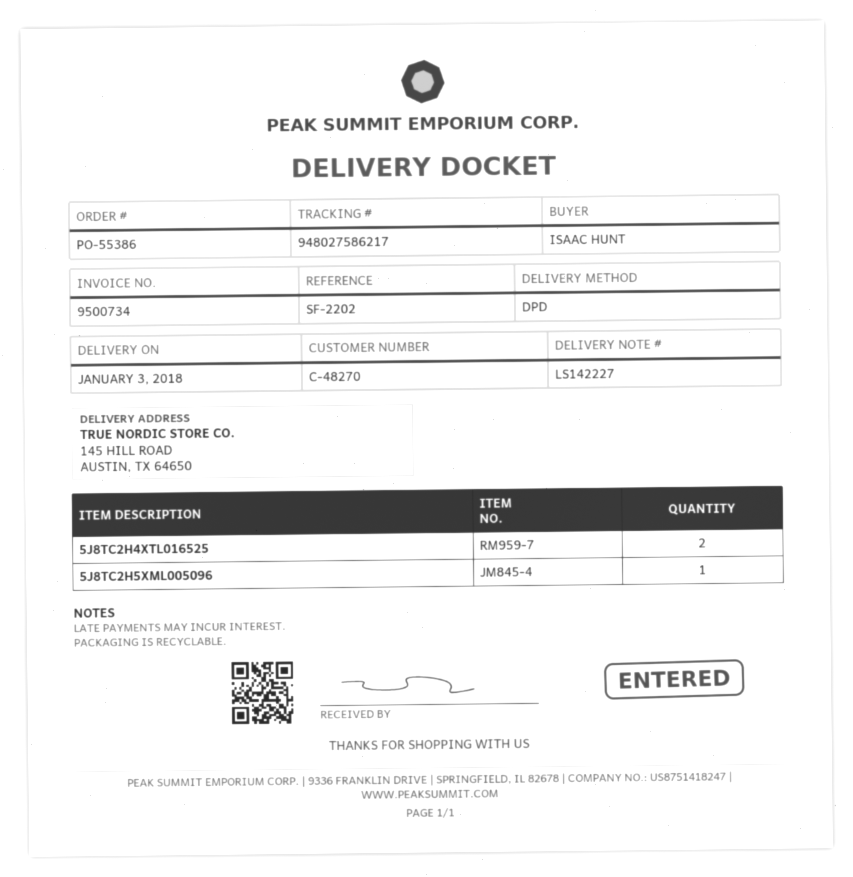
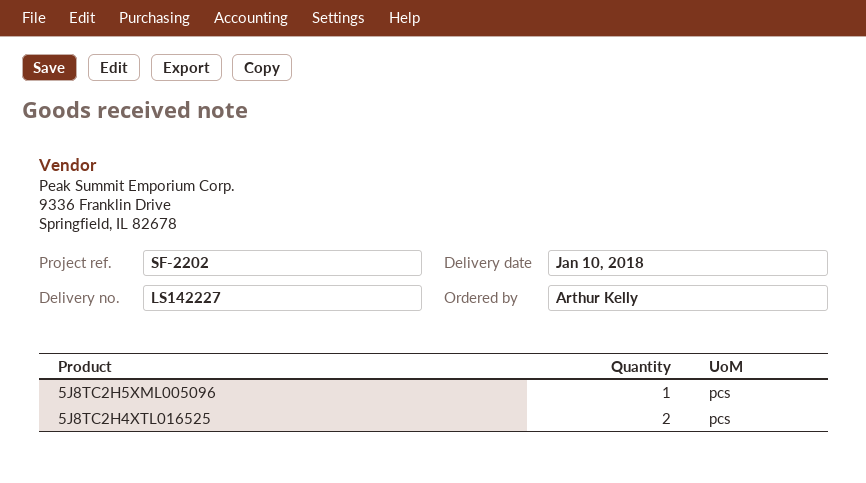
delivery date: 2018-01-03 -> 2018-01-10
ordered by: ISAAC HUNT -> Arthur Kelly

